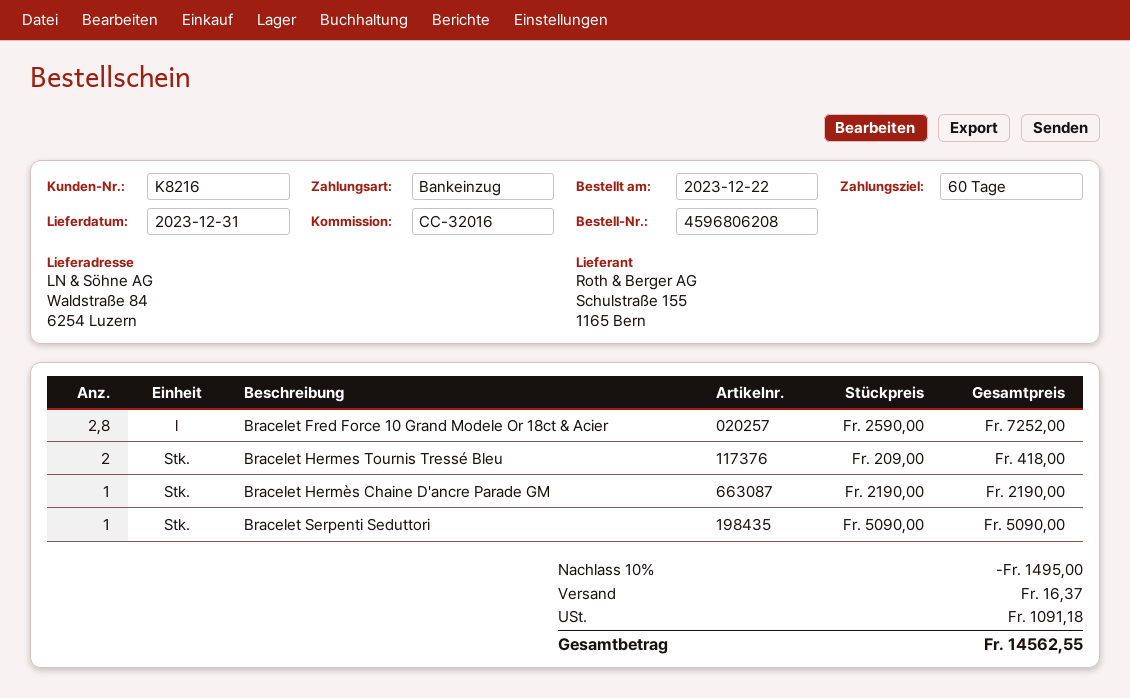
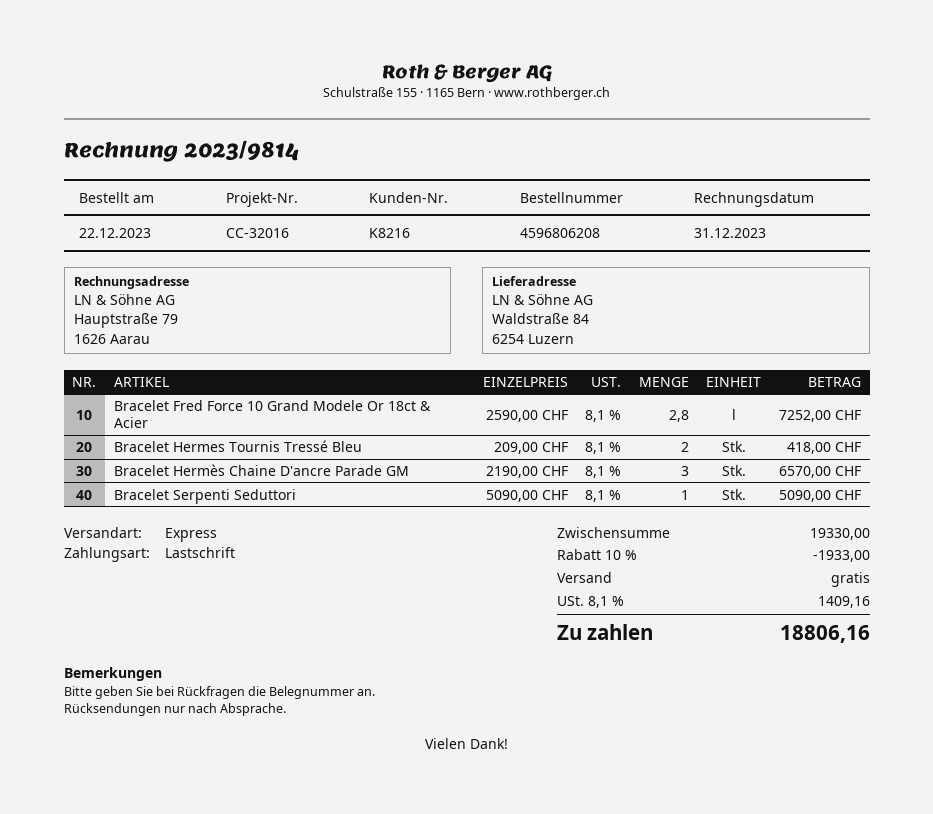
Bracelet Hermès Chaine D'ancre Parade GM: 1 x 2190.00 = 2190.00 -> 3 x 2190.00 = 6570.00
discount: 10% = 1495.00 -> 10% = 1933.00
shipping: 16.37 -> 0.00
tax: 1091.18 -> 1409.16
total: 14562.55 -> 18806.16

